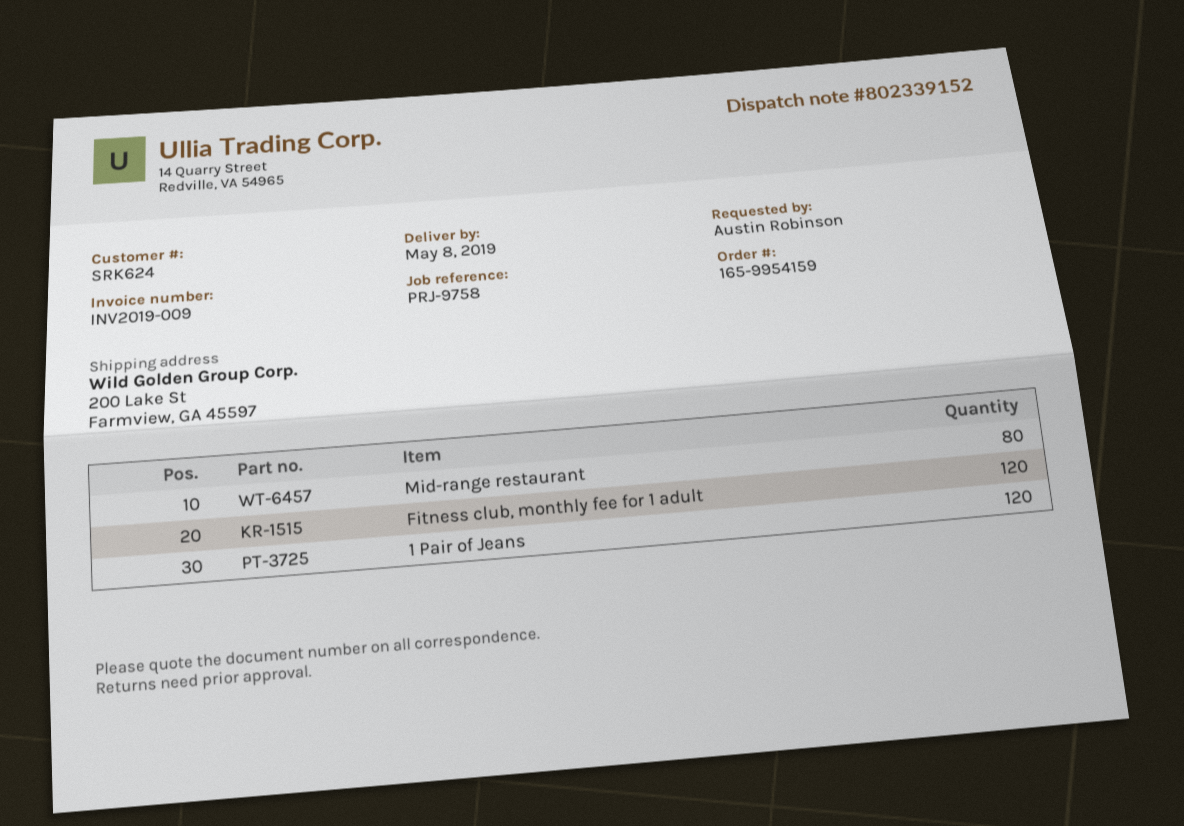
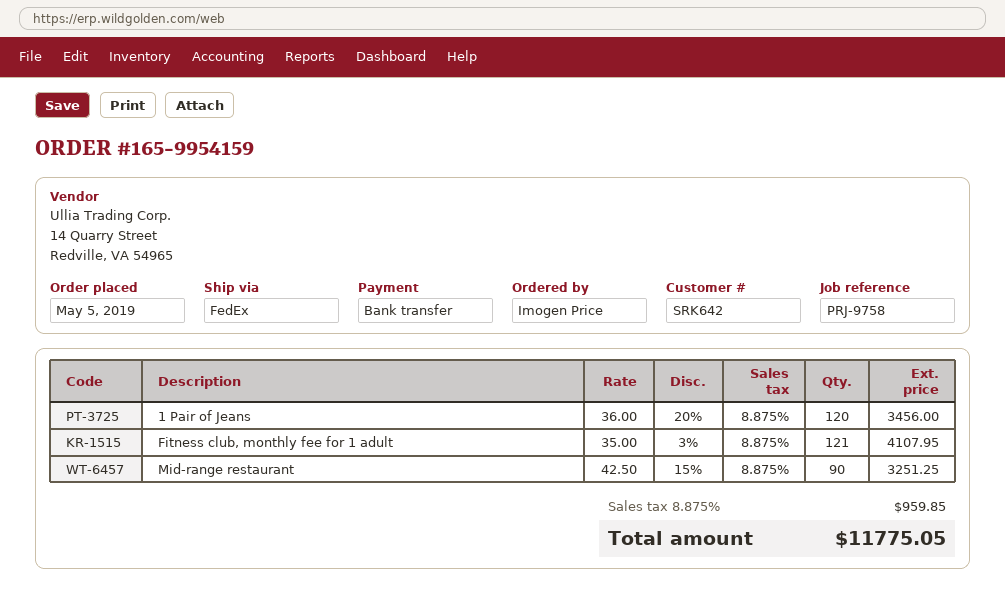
customer number: SRK624 -> SRK642
ordered by: Austin Robinson -> Imogen Price
Mid-range restaurant: 80 -> 90
Fitness club, monthly fee for 1 adult: 120 -> 121

